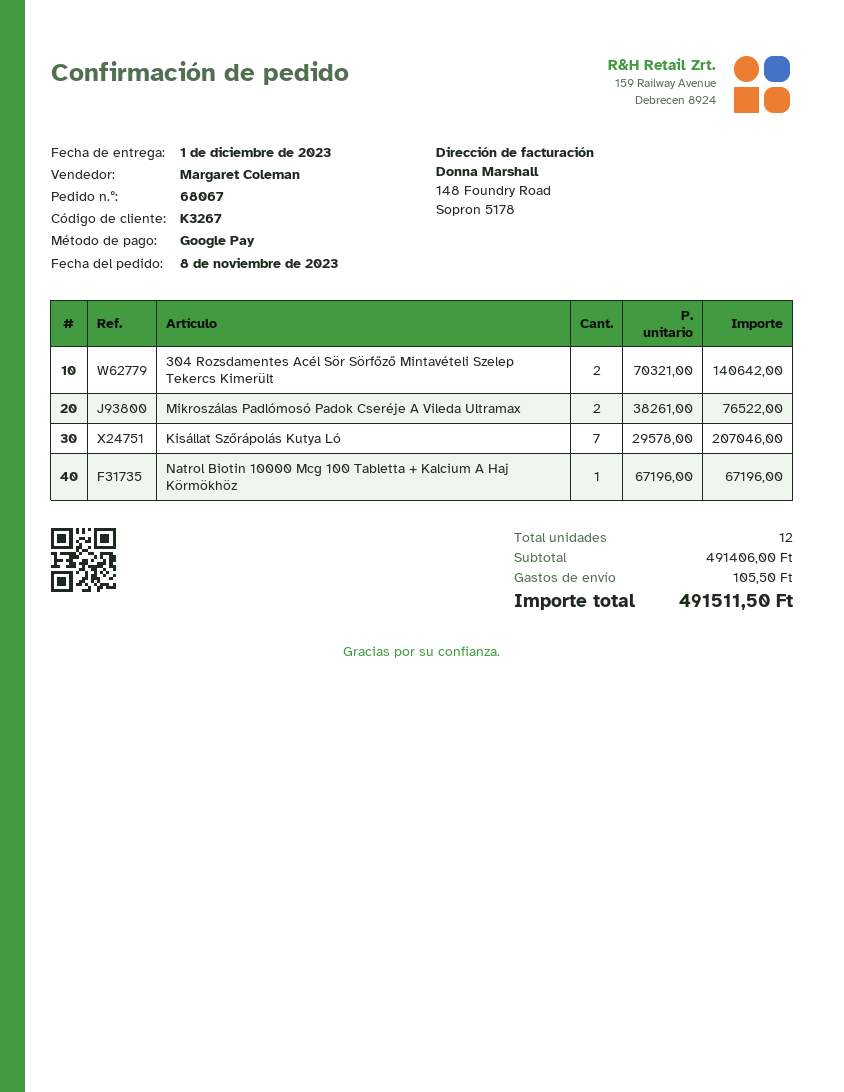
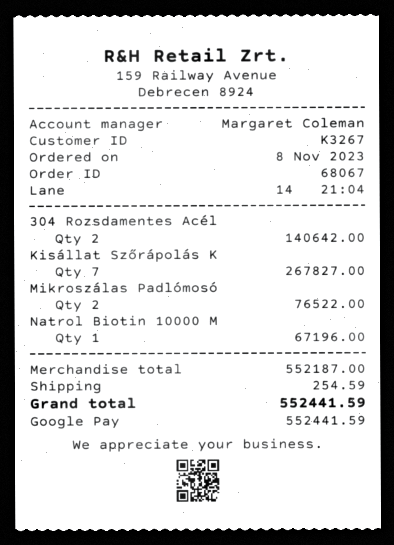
Kisállat Szőrápolás Kutya Ló: 7 for 207046.00 -> 7 for 267827.00
subtotal: 491406.00 -> 552187.00
shipping: 105.50 -> 254.59
total: 491511.50 -> 552441.59

